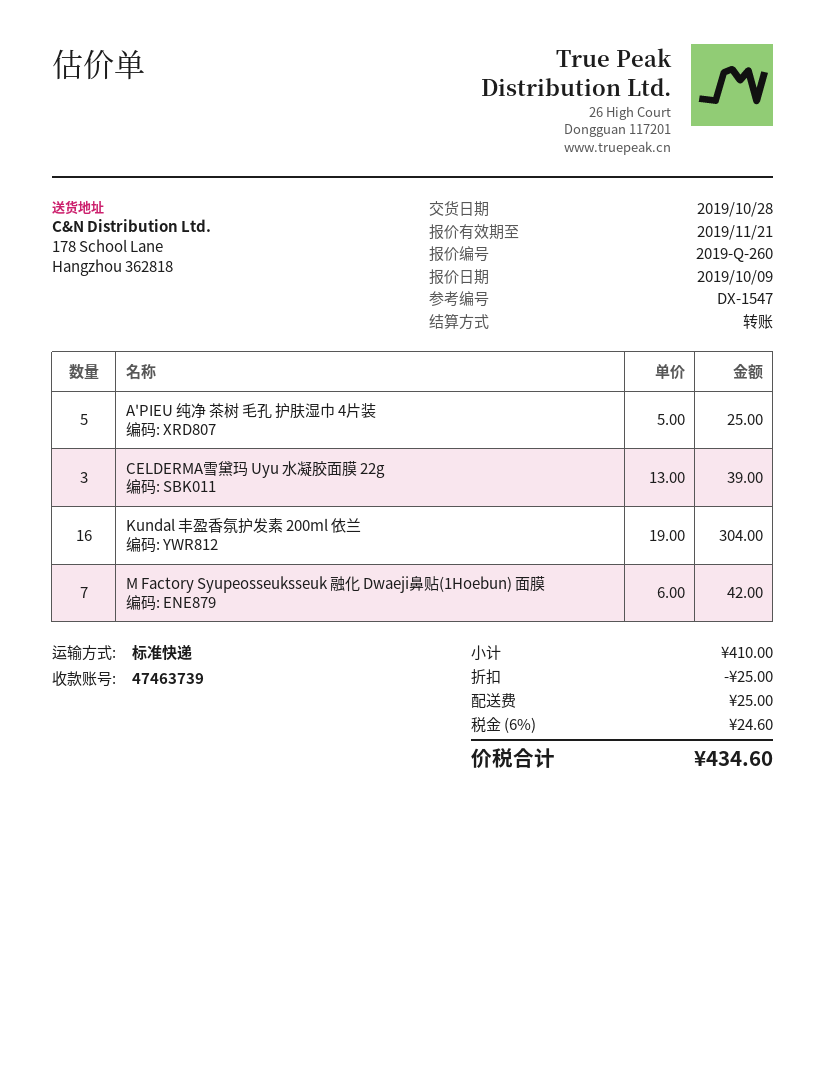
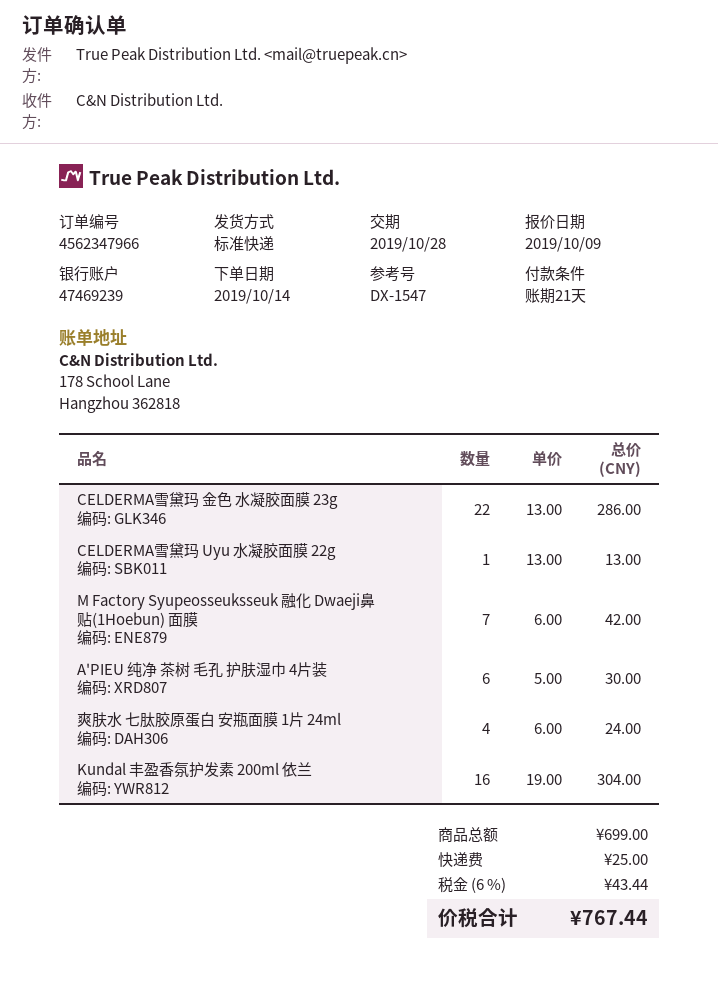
bank account: 47463739 -> 47469239
A'PIEU 纯净 茶树 毛孔 护肤湿巾 4片装: 5 x 5.00 = 25.00 -> 6 x 5.00 = 30.00
CELDERMA雪黛玛 Uyu 水凝胶面膜 22g: 3 x 13.00 = 39.00 -> 1 x 13.00 = 13.00
CELDERMA雪黛玛 金色 水凝胶面膜 23g: none -> 22 x 13.00 = 286.00
爽肤水 七肽胶原蛋白 安瓶面膜 1片 24ml: none -> 4 x 6.00 = 24.00
subtotal: 410.00 -> 699.00
discount: 25.00 -> none
tax: 6% = 24.60 -> 6% = 43.44
total: 434.60 -> 767.44

